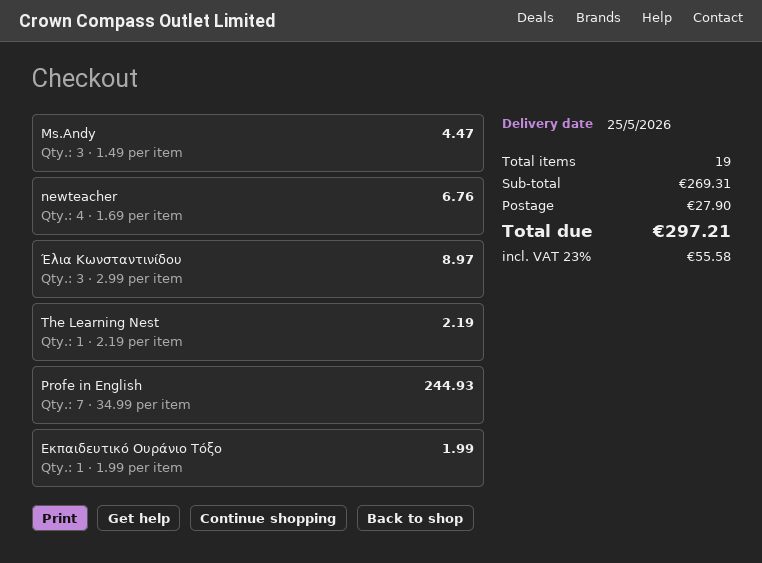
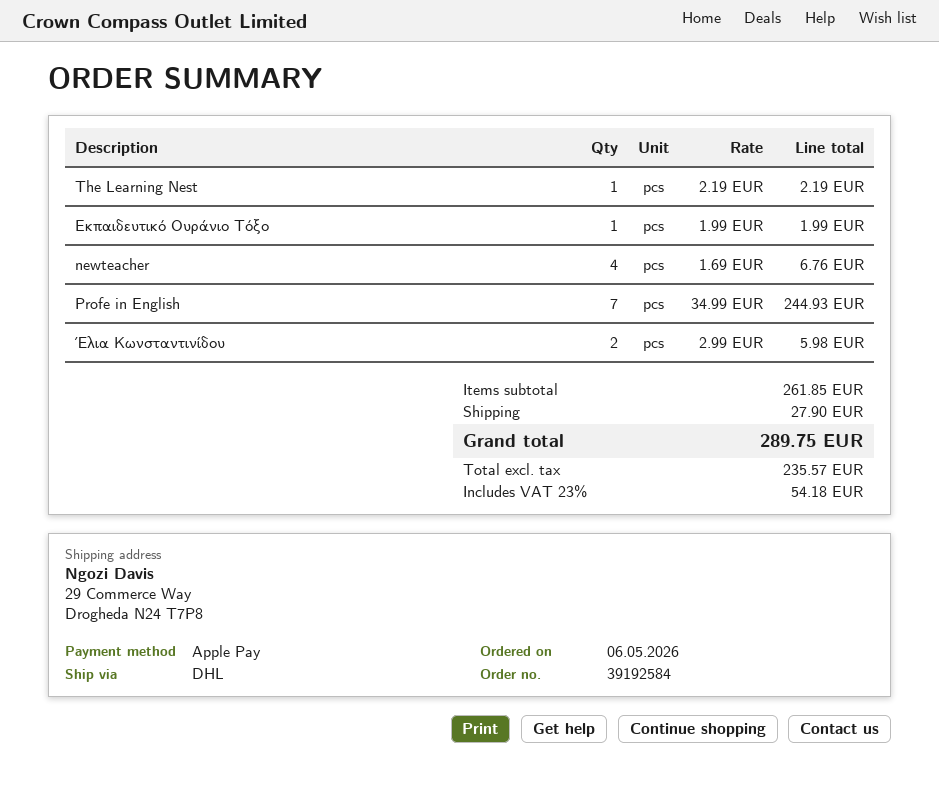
Ms.Andy: 3 x 1.49 = 4.47 -> none
Έλια Κωνσταντινίδου: 3 x 2.99 = 8.97 -> 2 x 2.99 = 5.98
subtotal: 269.31 -> 261.85
tax: 23% = 55.58 -> 23% = 54.18
total: 297.21 -> 289.75

